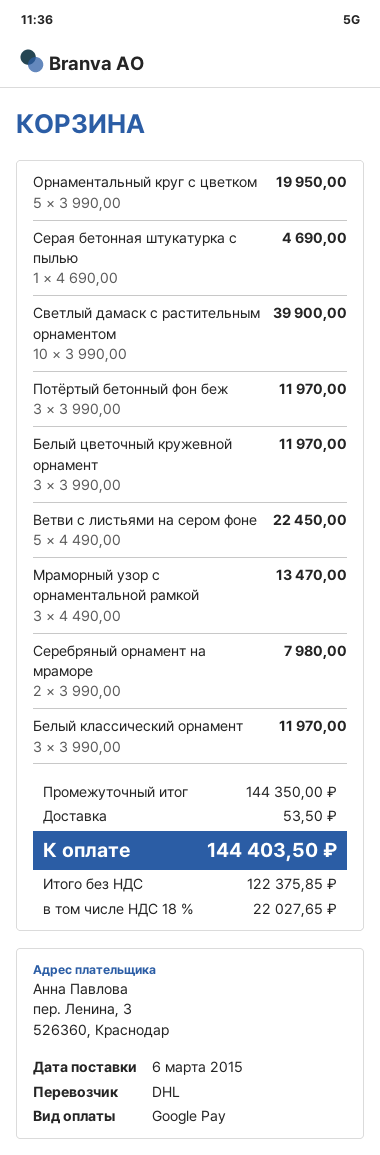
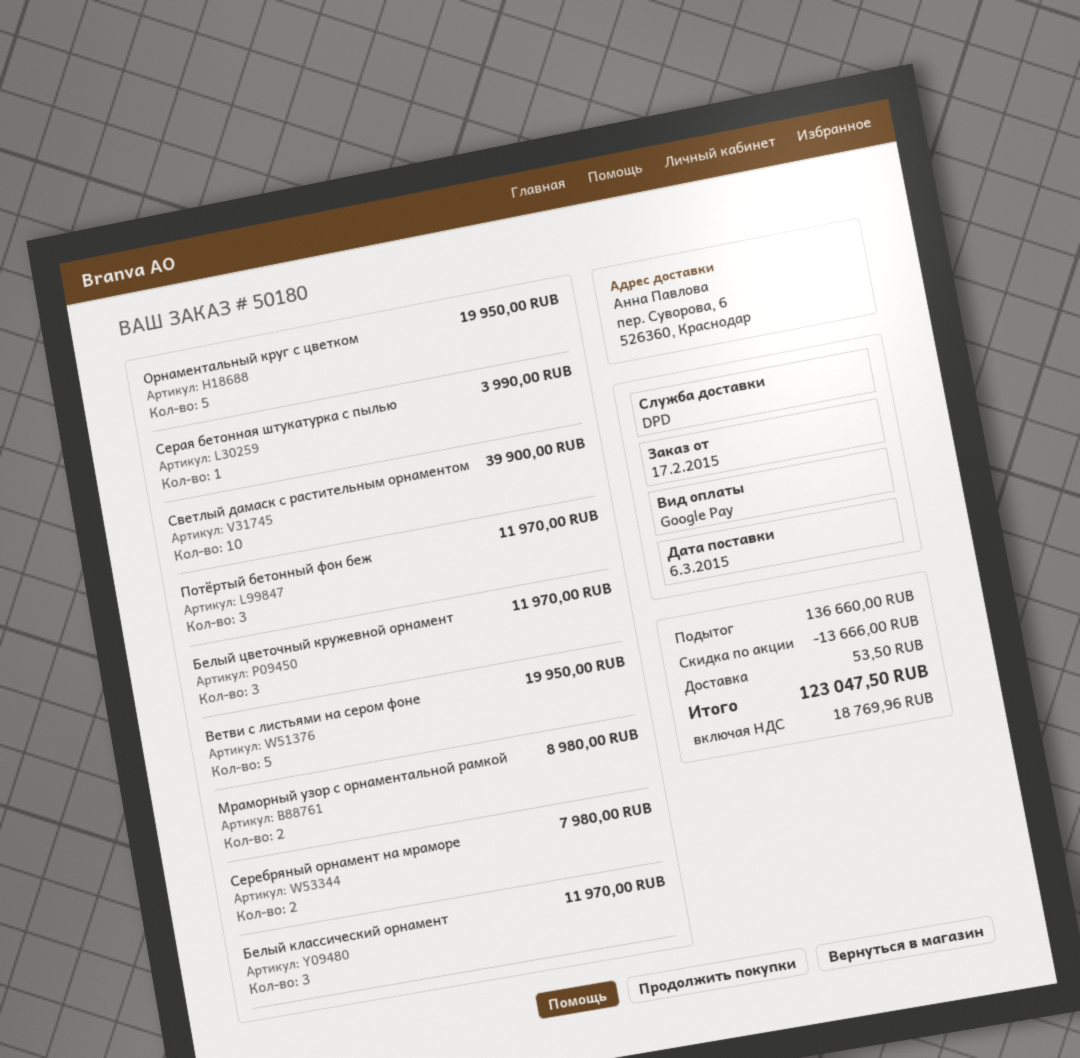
shipping method: DHL -> DPD
Серая бетонная штукатурка с пылью: 1 for 4690.00 -> 1 for 3990.00
Ветви с листьями на сером фоне: 5 for 22450.00 -> 5 for 19950.00
Мраморный узор с орнаментальной рамкой: 3 for 13470.00 -> 2 for 8980.00
subtotal: 144350.00 -> 136660.00
discount: none -> 13666.00
tax: 22027.65 -> 18769.96
total: 144403.50 -> 123047.50

